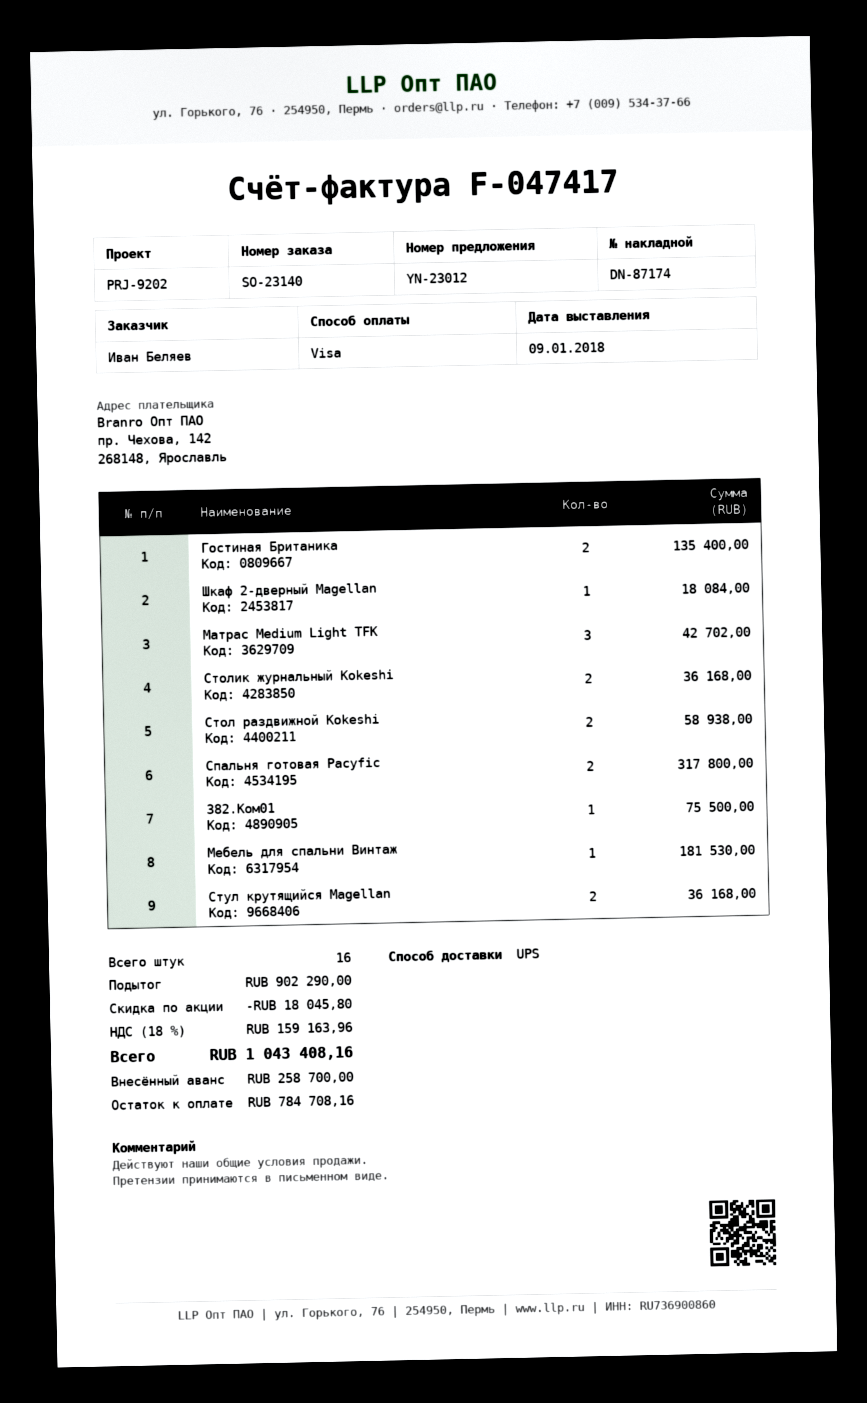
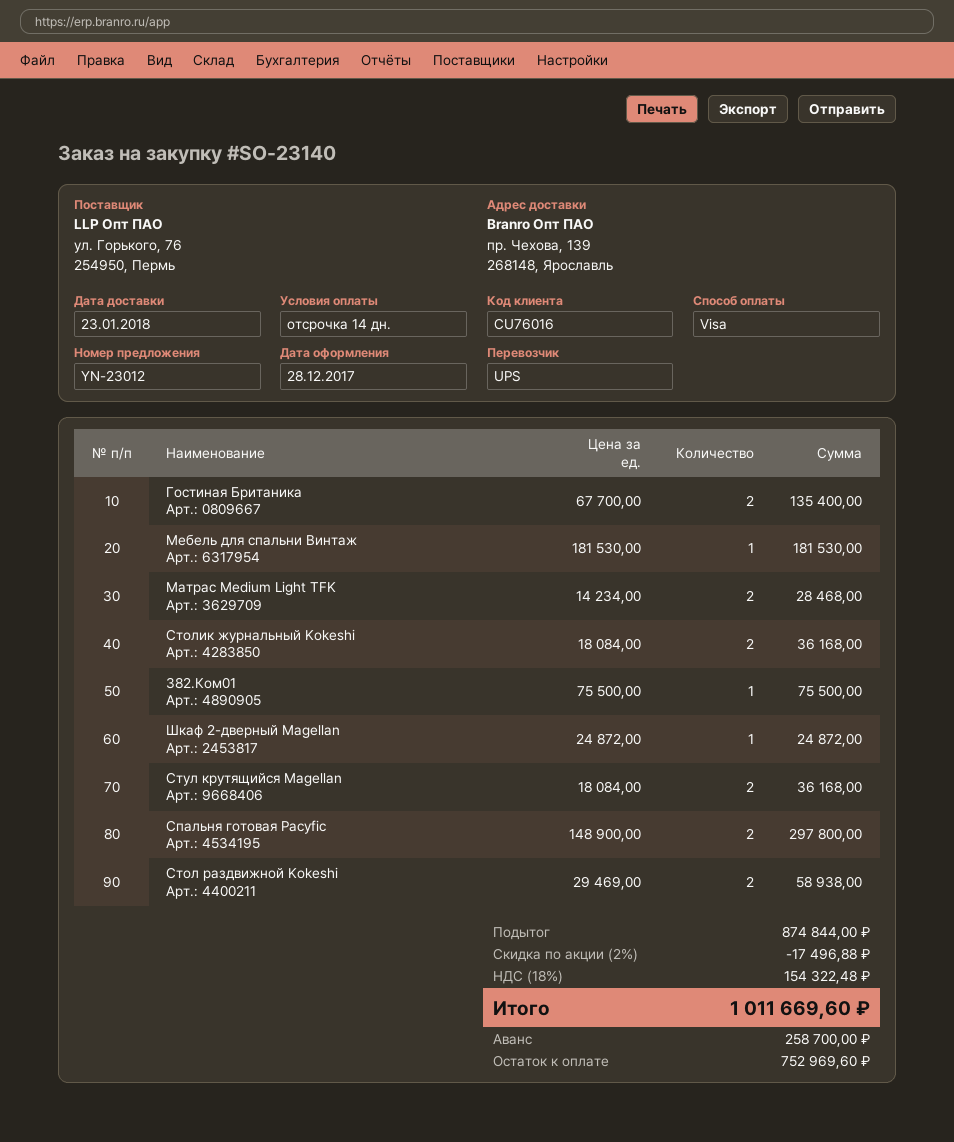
Шкаф 2-дверный Magellan: 1 for 18084.00 -> 1 for 24872.00
Матрас Medium Light TFK: 3 for 42702.00 -> 2 for 28468.00
Спальня готовая Pacyfic: 2 for 317800.00 -> 2 for 297800.00
subtotal: 902290.00 -> 874844.00
discount: 18045.80 -> 17496.88
tax: 18% = 159163.96 -> 18% = 154322.48
total: 1043408.16 -> 1011669.60
balance: 784708.16 -> 752969.60

